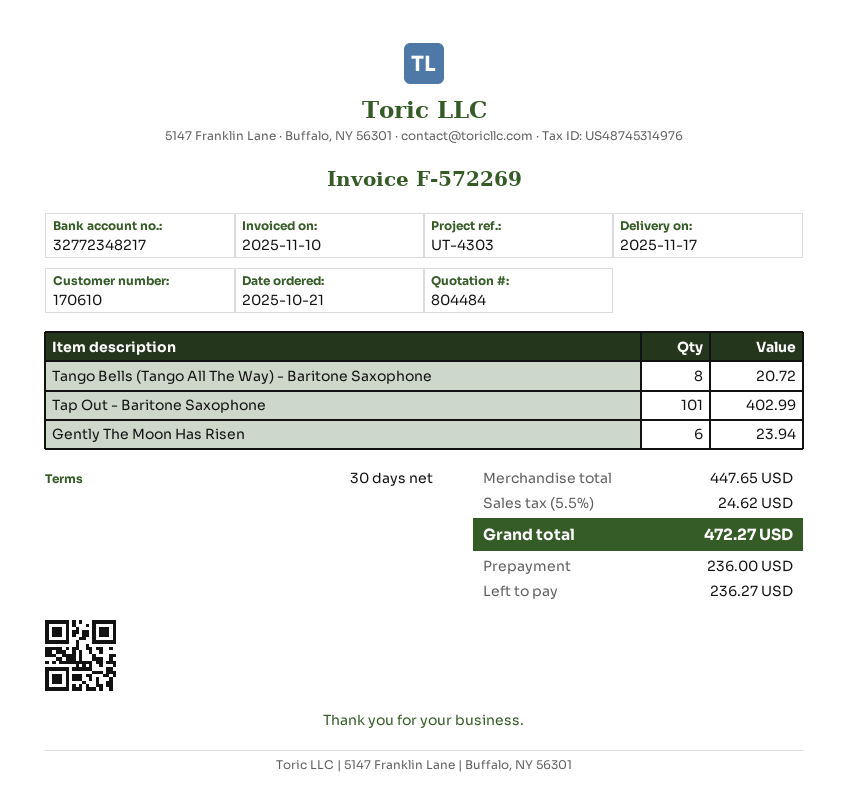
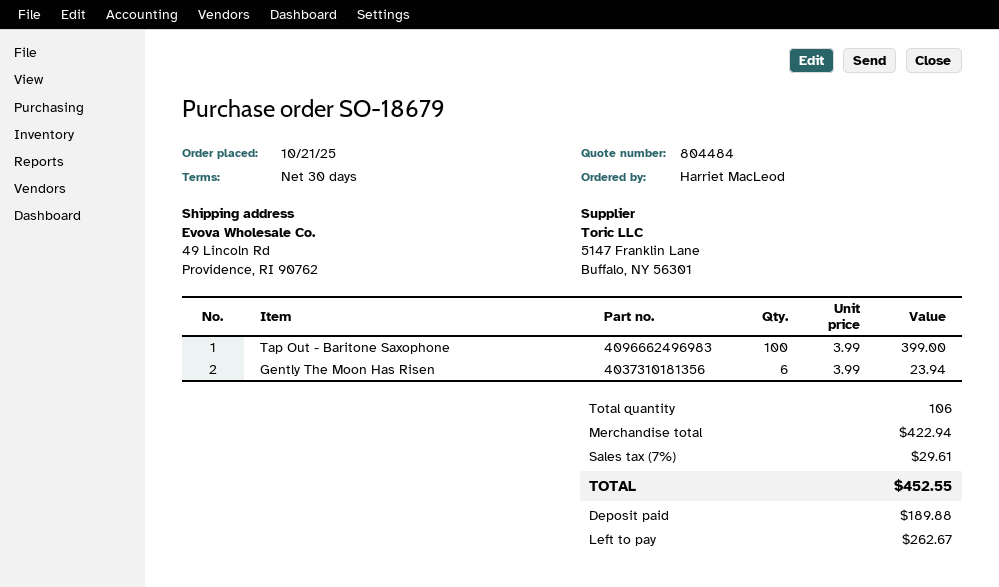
Tango Bells (Tango All The Way) - Baritone Saxophone: 8 for 20.72 -> none
Tap Out - Baritone Saxophone: 101 for 402.99 -> 100 for 399.00
subtotal: 447.65 -> 422.94
tax: 5.5% = 24.62 -> 7% = 29.61
total: 472.27 -> 452.55
deposit: 236.00 -> 189.88
balance: 236.27 -> 262.67

